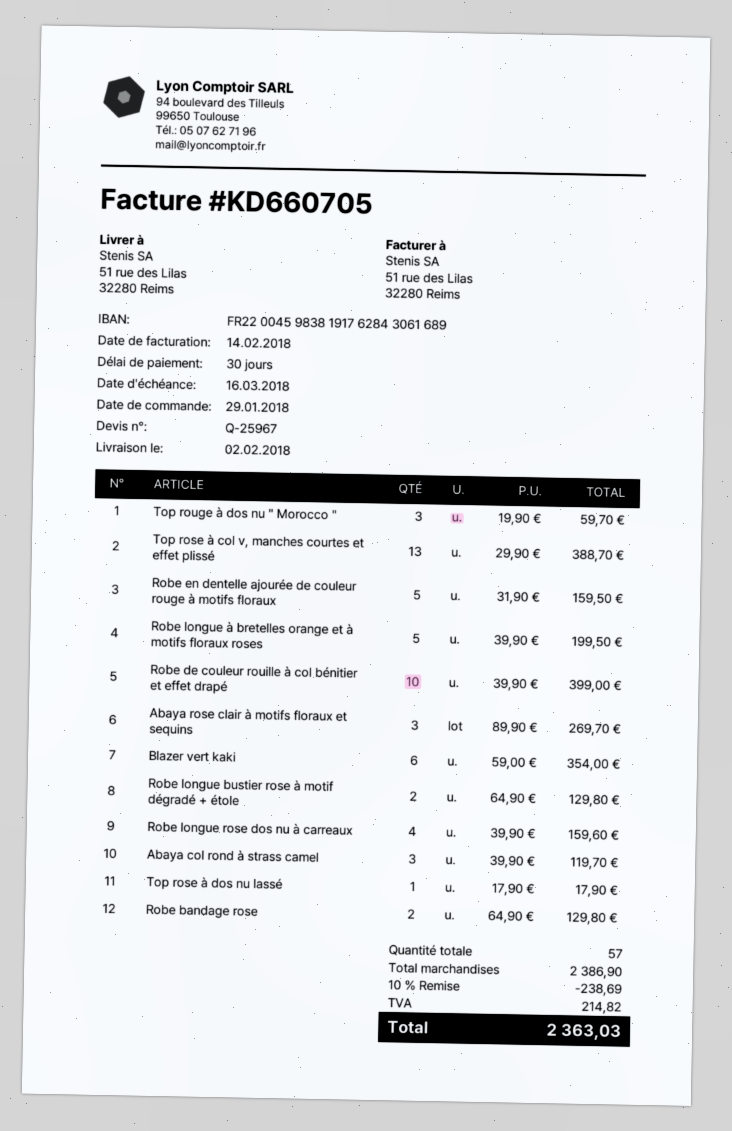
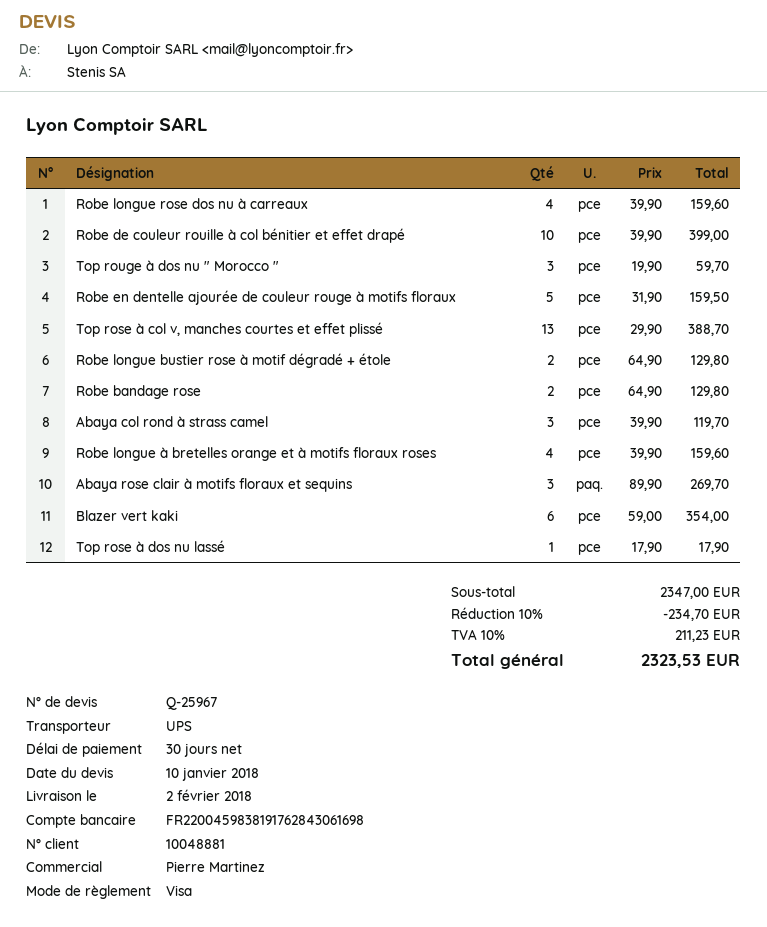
bank account: FR2200459838191762843061689 -> FR2200459838191762843061698
Robe longue à bretelles orange et à motifs floraux roses: 5 x 39.90 = 199.50 -> 4 x 39.90 = 159.60
subtotal: 2386.90 -> 2347.00
discount: 10% = 238.69 -> 10% = 234.70
tax: 214.82 -> 211.23
total: 2363.03 -> 2323.53

